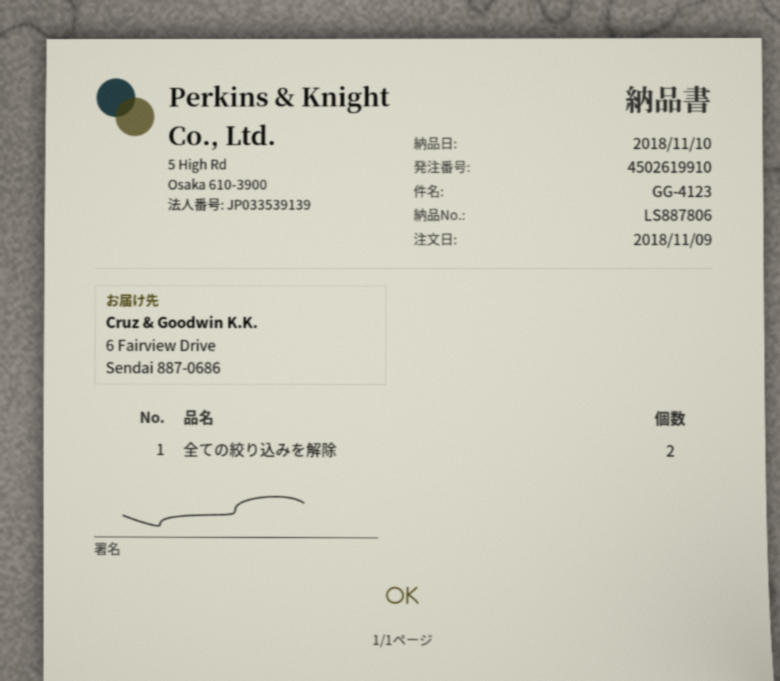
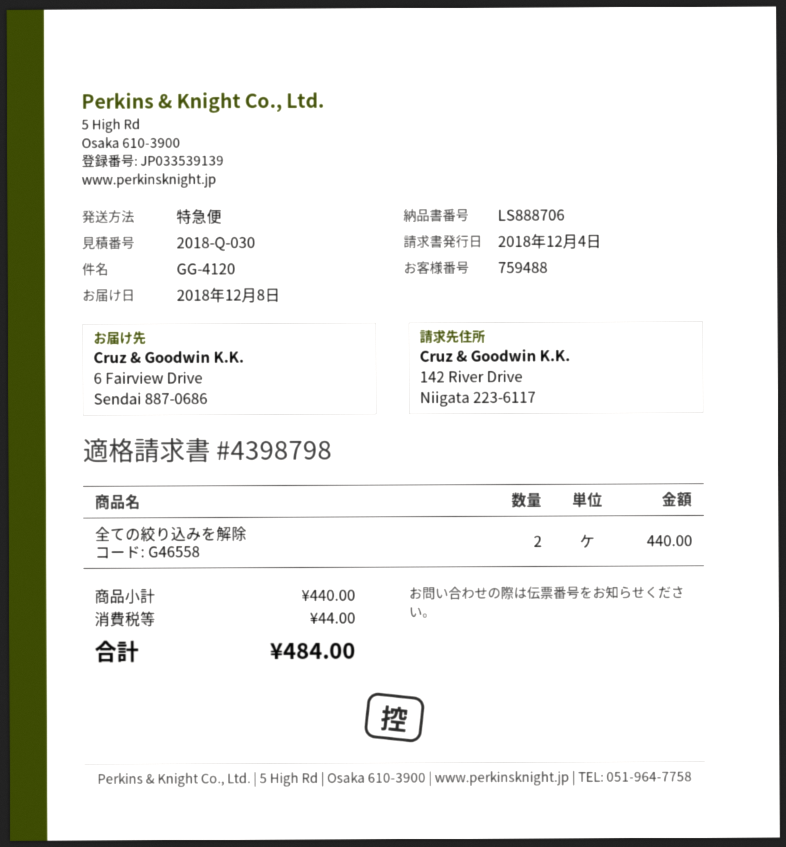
delivery note number: LS887806 -> LS888706
delivery date: 2018-11-10 -> 2018-12-08
reference: GG-4123 -> GG-4120

